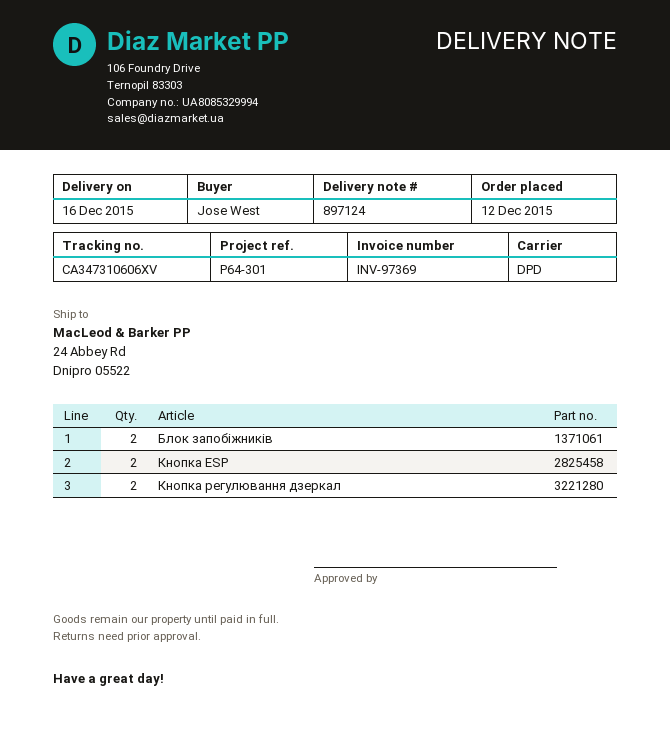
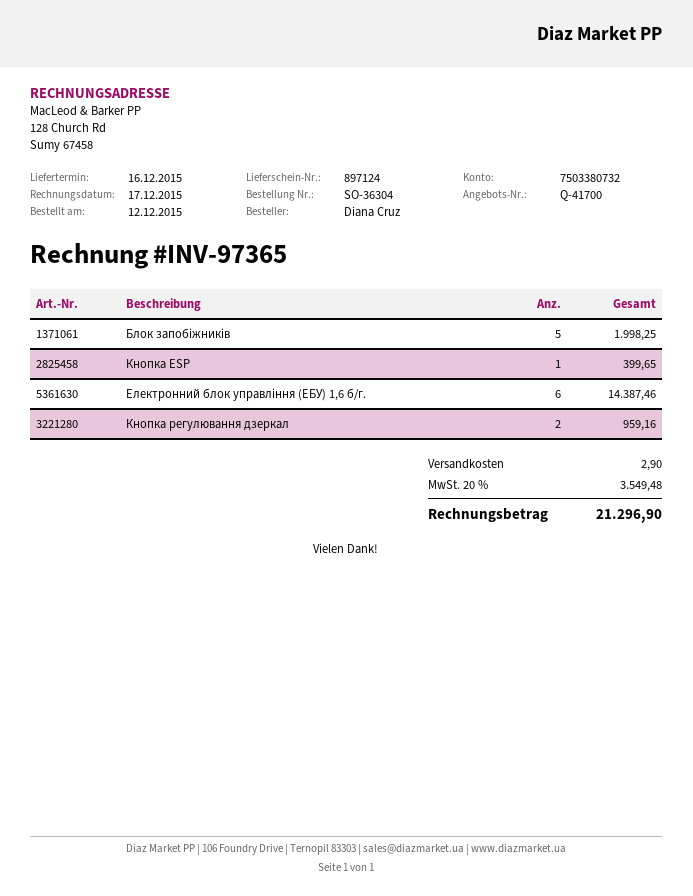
invoice number: INV-97369 -> INV-97365
ordered by: Jose West -> Diana Cruz
Блок запобіжників: 2 -> 5
Кнопка ESP: 2 -> 1
Електронний блок управління (ЕБУ) 1,6 б/г.: none -> 6

